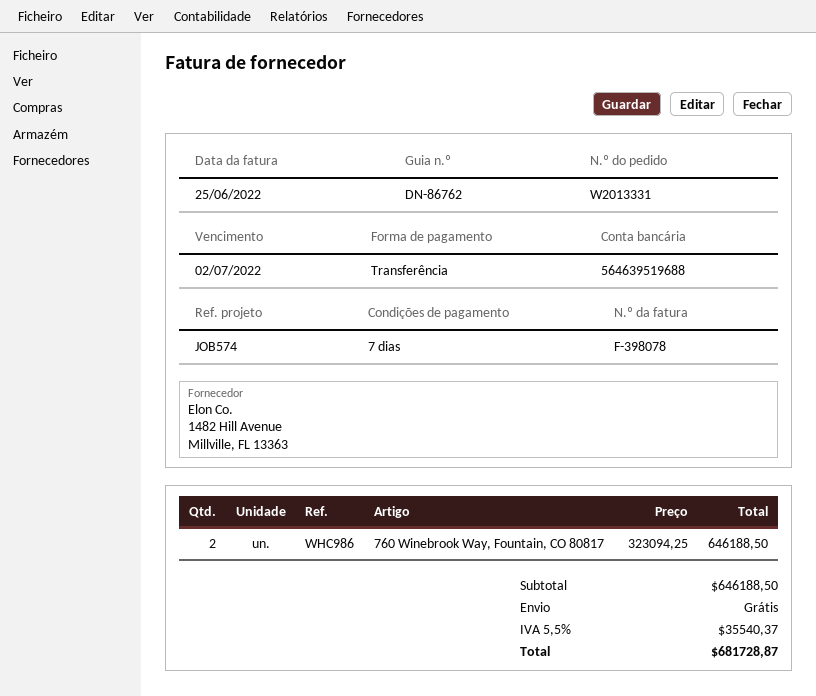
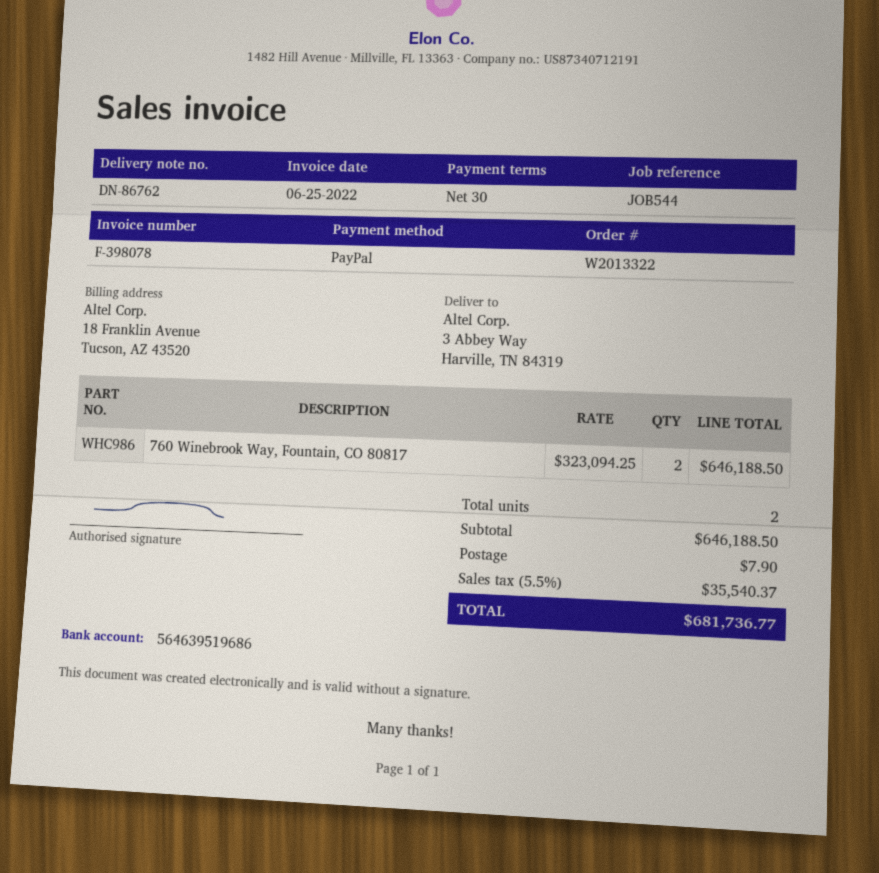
order number: W2013331 -> W2013322
payment terms: 7 days -> 30 days
reference: JOB574 -> JOB544
payment method: bank transfer -> PayPal
bank account: 564639519688 -> 564639519686
shipping: 0.00 -> 7.90
total: 681728.87 -> 681736.77

